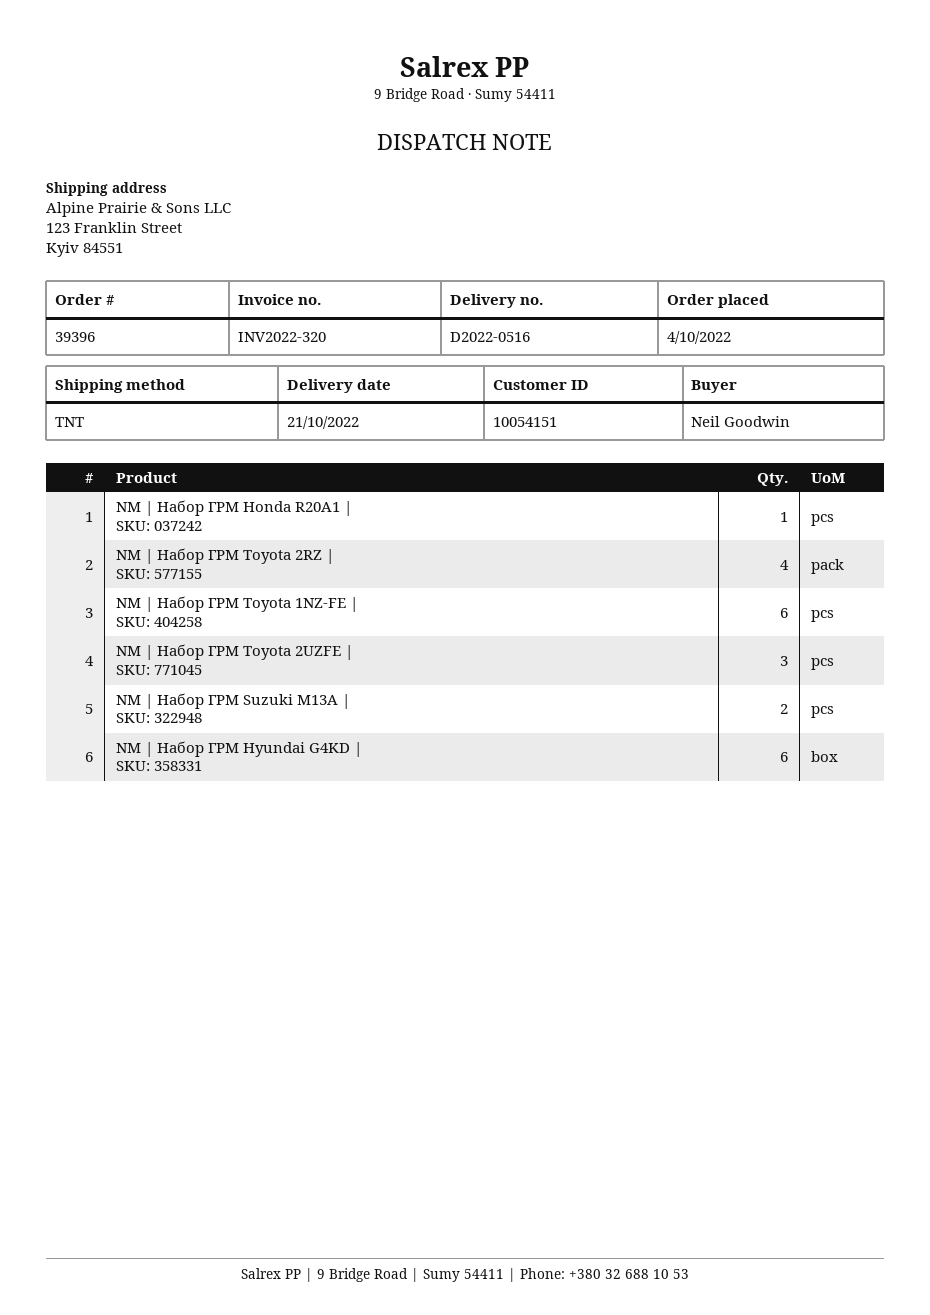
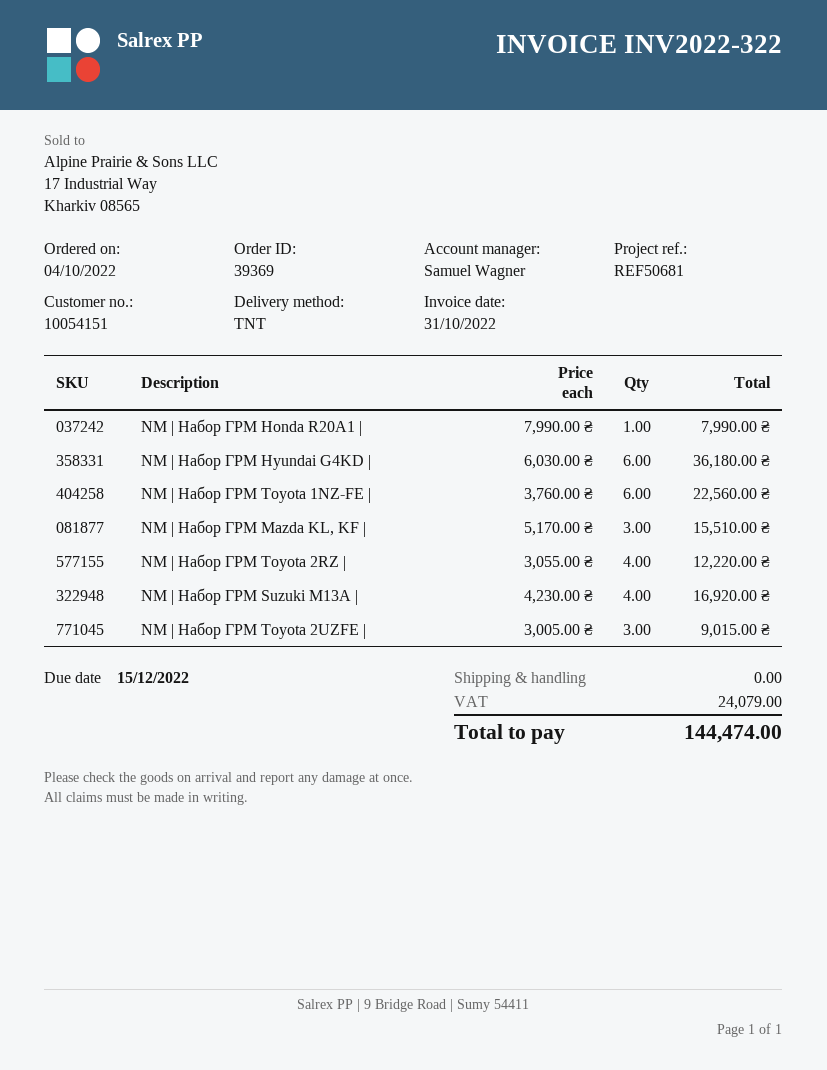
order number: 39396 -> 39369
invoice number: INV2022-320 -> INV2022-322
NM | Набор ГРМ Suzuki M13A |: 2 -> 4
NM | Набор ГРМ Mazda KL, KF |: none -> 3

